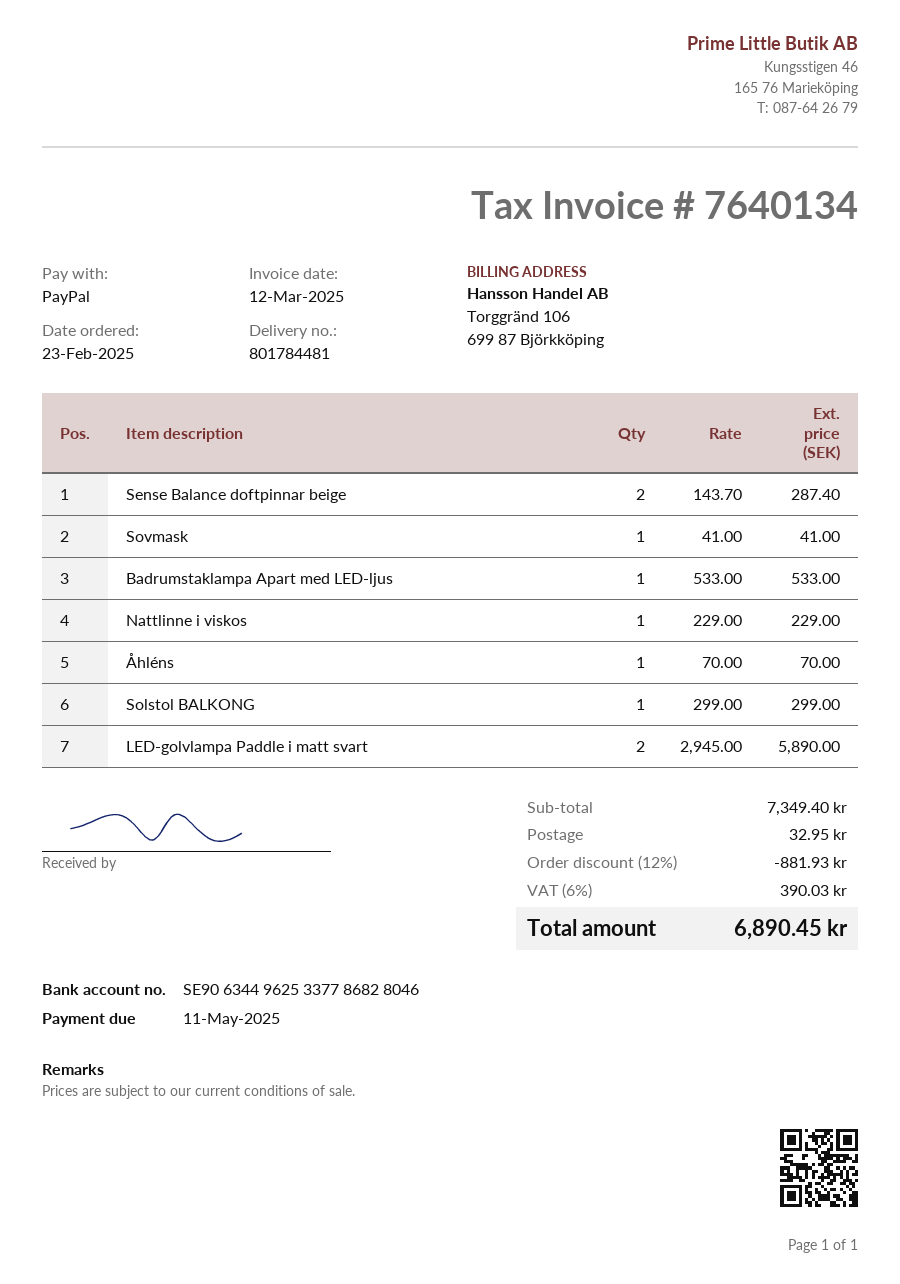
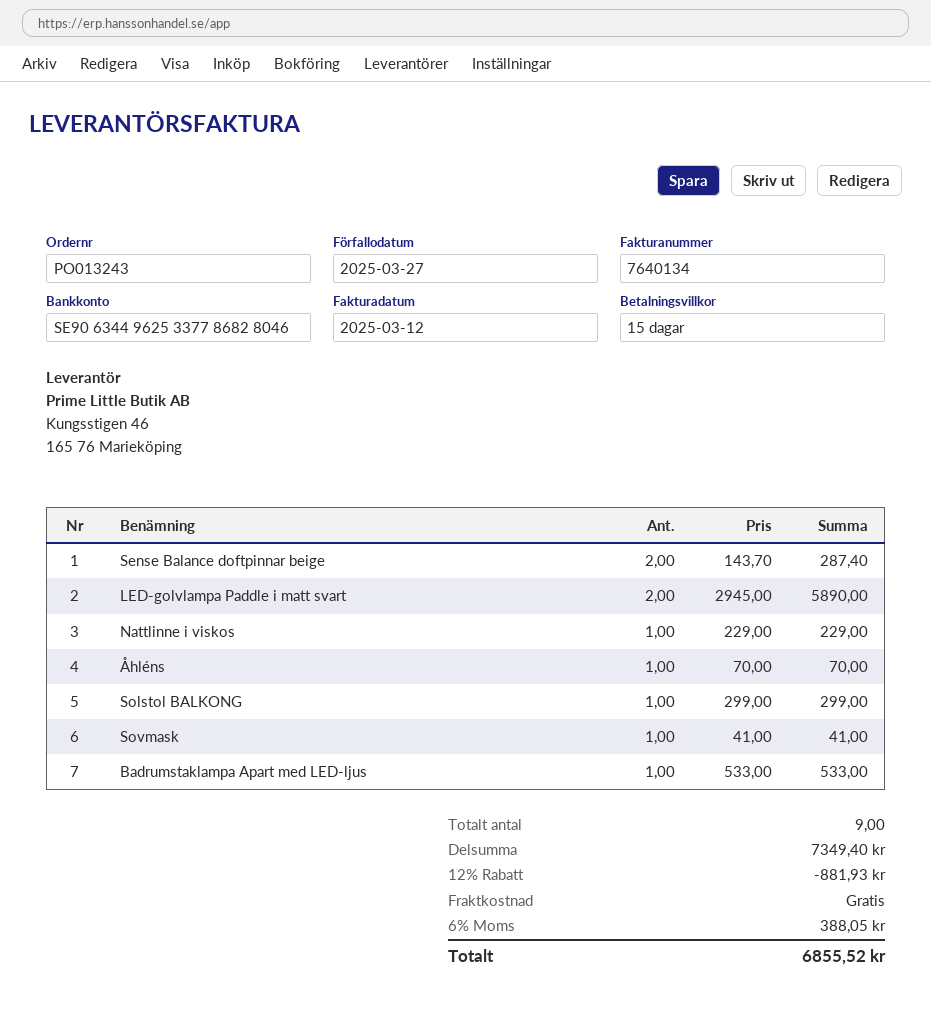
due date: 2025-05-11 -> 2025-03-27
shipping: 32.95 -> 0.00
tax: 6% = 390.03 -> 6% = 388.05
total: 6890.45 -> 6855.52

